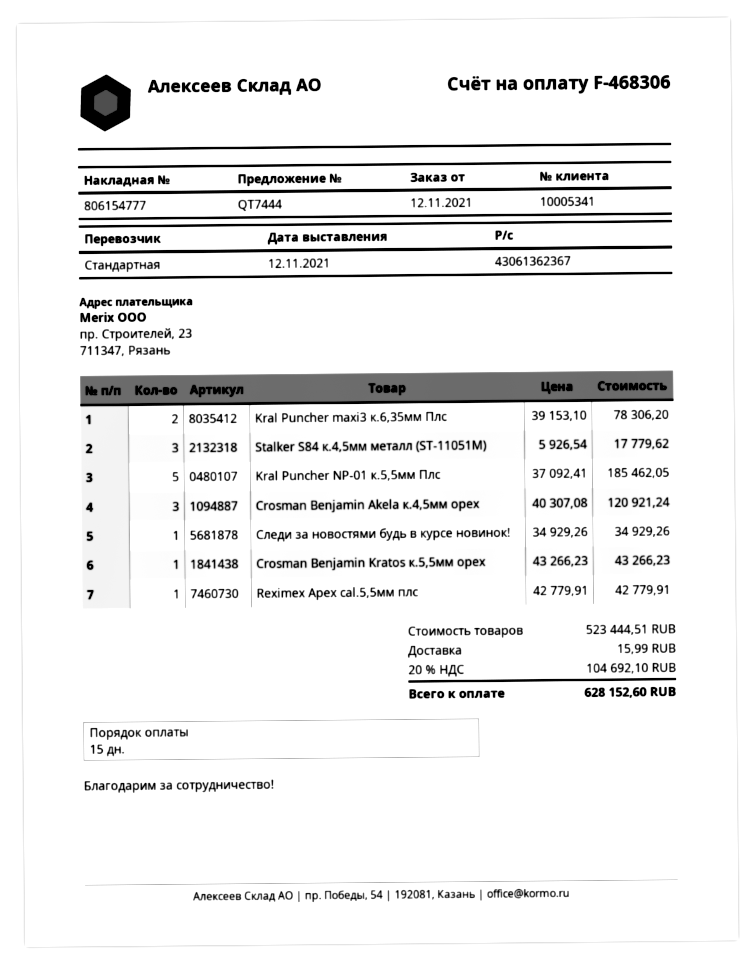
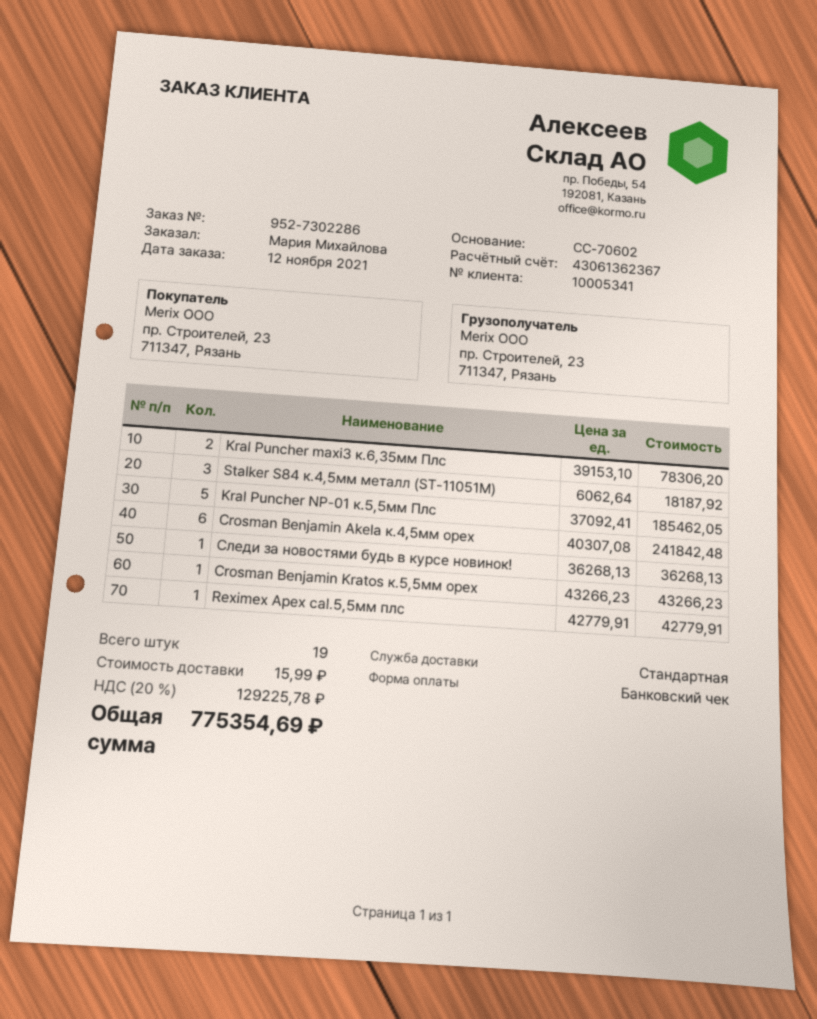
Stalker S84 к.4,5мм металл (ST-11051M): 3 x 5926.54 = 17779.62 -> 3 x 6062.64 = 18187.92
Crosman Benjamin Akela к.4,5мм орех: 3 x 40307.08 = 120921.24 -> 6 x 40307.08 = 241842.48
Следи за новостями будь в курсе новинок!: 1 x 34929.26 = 34929.26 -> 1 x 36268.13 = 36268.13
tax: 20% = 104692.10 -> 20% = 129225.78
total: 628152.60 -> 775354.69

